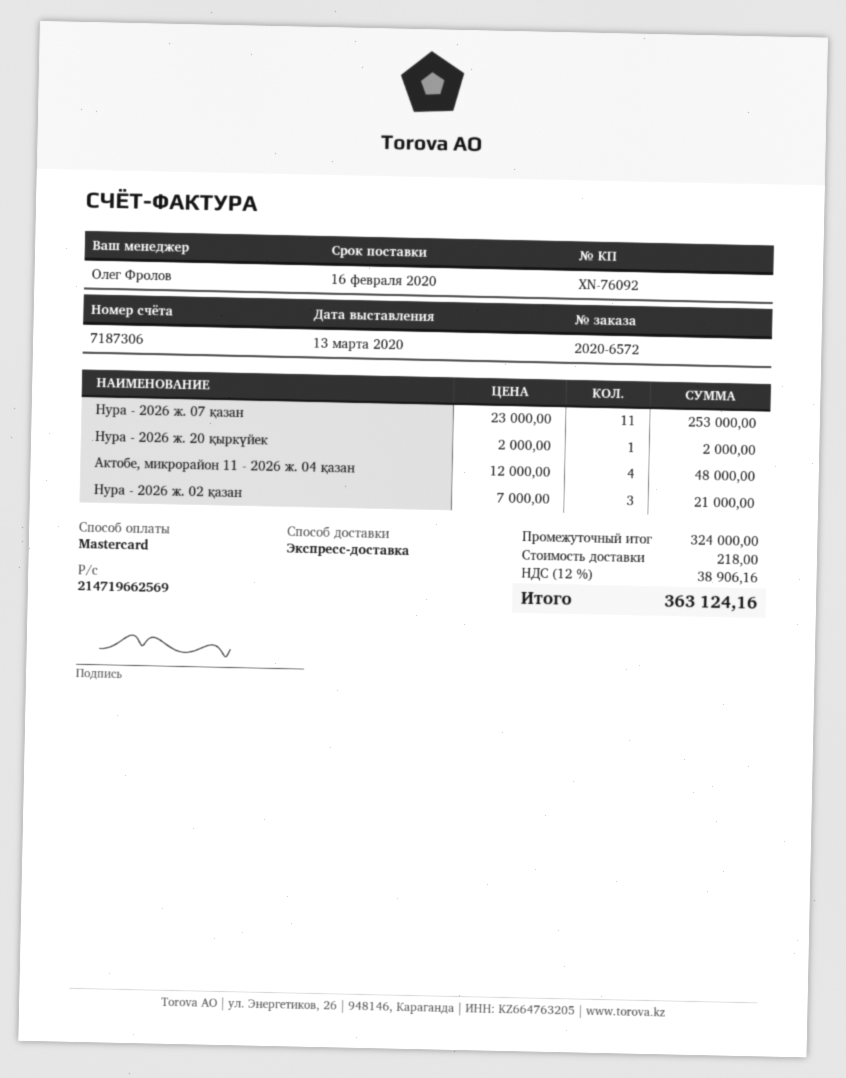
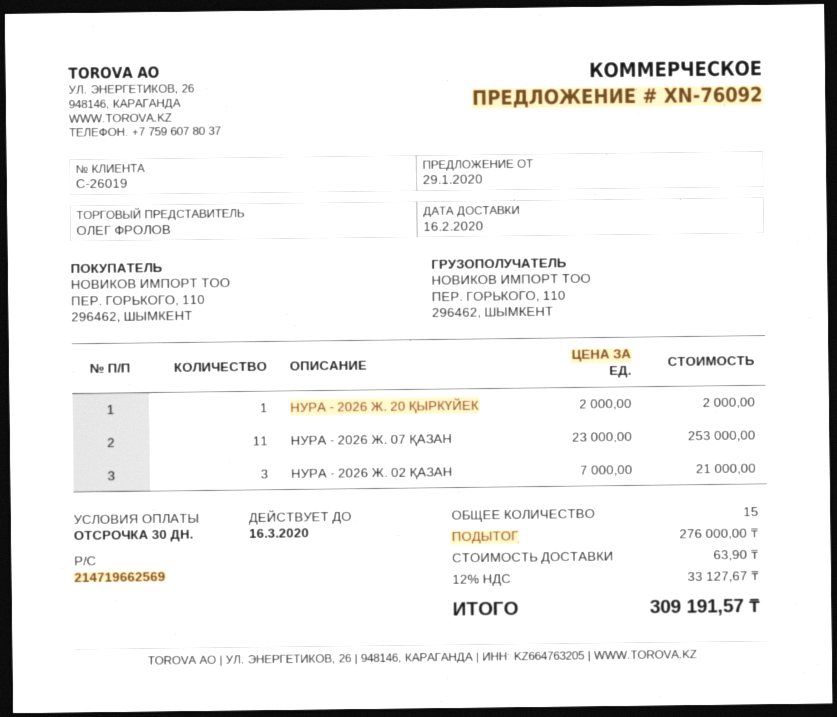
Актобе, микрорайон 11 - 2026 ж. 04 қазан: 4 x 12000.00 = 48000.00 -> none
subtotal: 324000.00 -> 276000.00
shipping: 218.00 -> 63.90
tax: 12% = 38906.16 -> 12% = 33127.67
total: 363124.16 -> 309191.57

